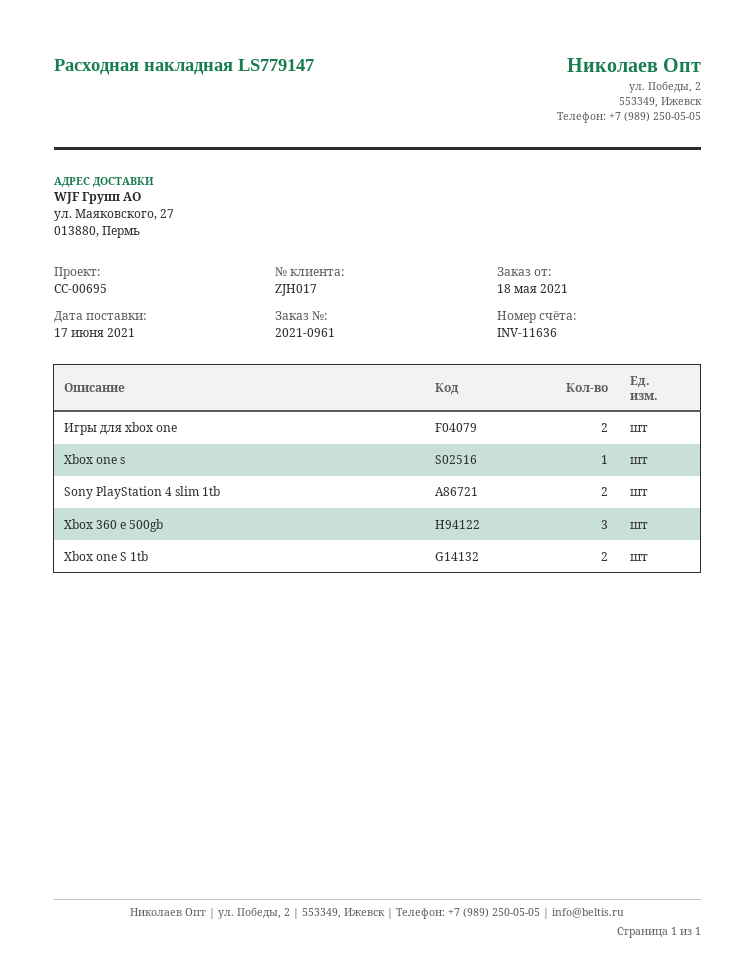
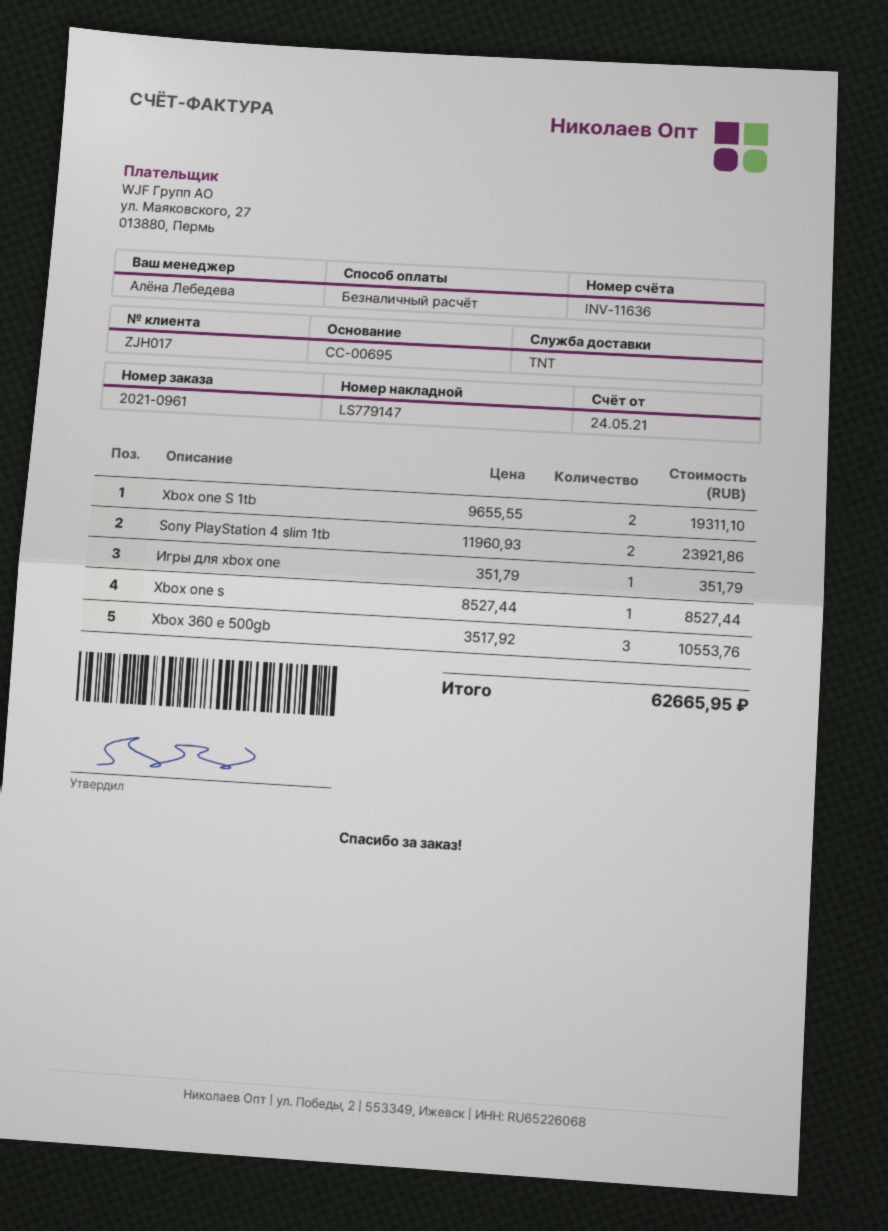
Игры для xbox one: 2 -> 1

